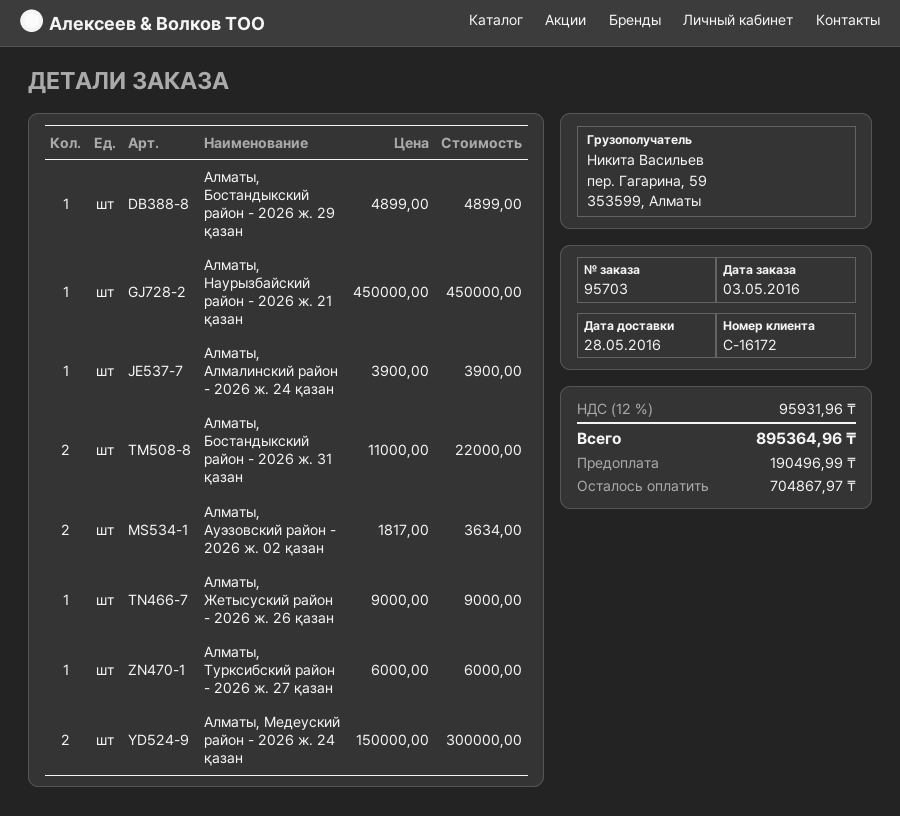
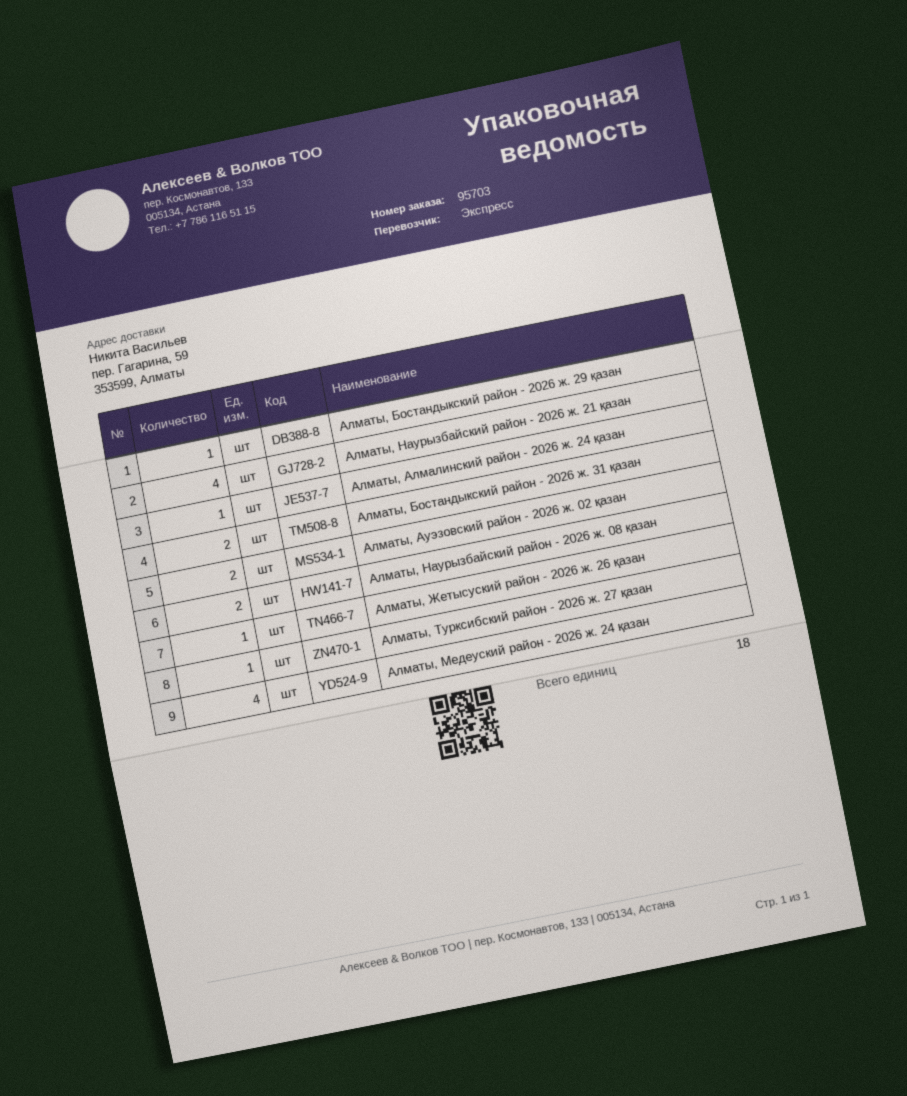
Алматы, Наурызбайский район - 2026 ж. 21 қазан: 1 -> 4
Алматы, Медеуский район - 2026 ж. 24 қазан: 2 -> 4
Алматы, Наурызбайский район - 2026 ж. 08 қазан: none -> 2

